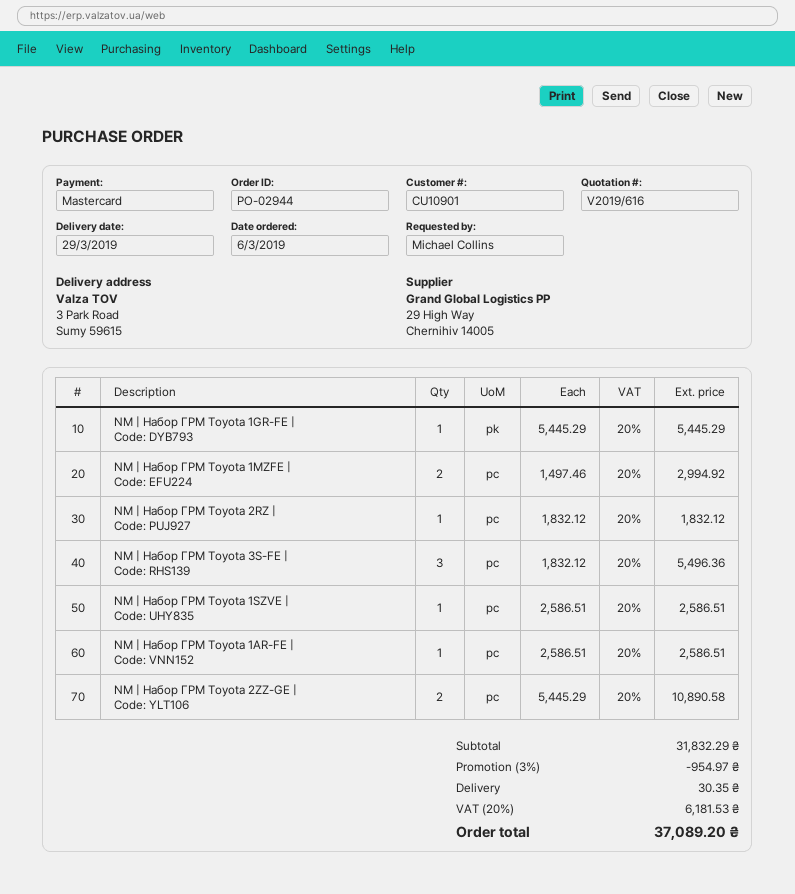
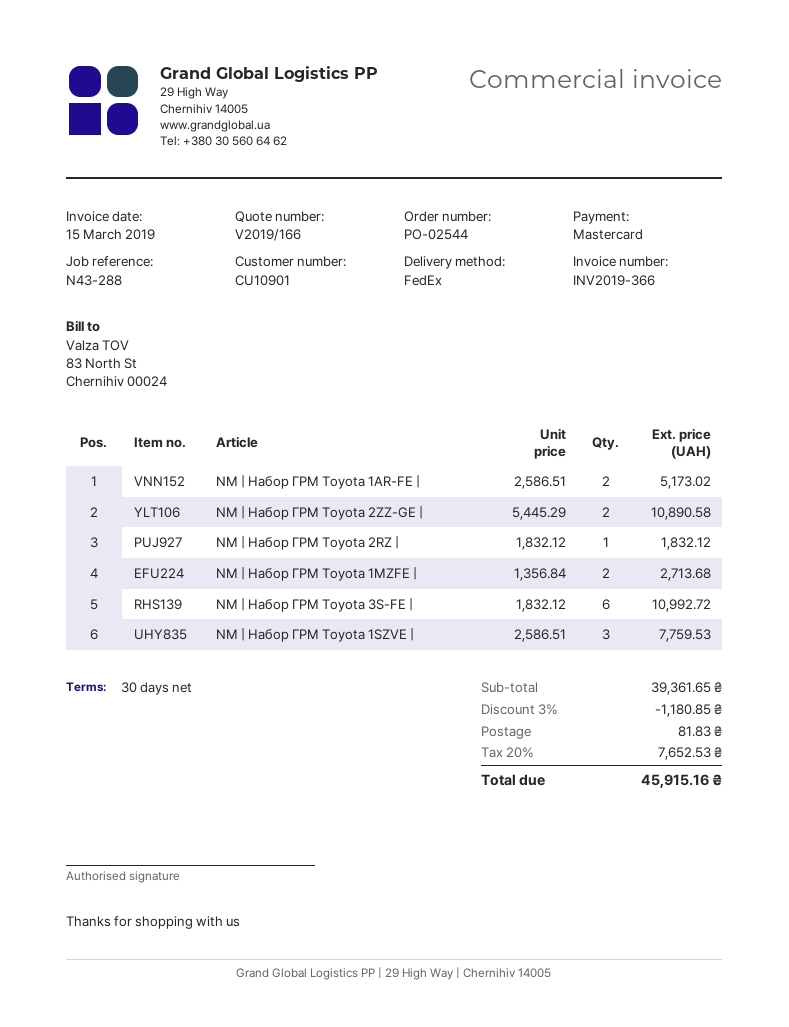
quote number: V2019/616 -> V2019/166
order number: PO-02944 -> PO-02544
NM | Набор ГРМ Toyota 1GR-FE |: 1 x 5445.29 = 5445.29 -> none
NM | Набор ГРМ Toyota 1MZFE |: 2 x 1497.46 = 2994.92 -> 2 x 1356.84 = 2713.68
NM | Набор ГРМ Toyota 3S-FE |: 3 x 1832.12 = 5496.36 -> 6 x 1832.12 = 10992.72
NM | Набор ГРМ Toyota 1SZVE |: 1 x 2586.51 = 2586.51 -> 3 x 2586.51 = 7759.53
NM | Набор ГРМ Toyota 1AR-FE |: 1 x 2586.51 = 2586.51 -> 2 x 2586.51 = 5173.02
subtotal: 31832.29 -> 39361.65
discount: 3% = 954.97 -> 3% = 1180.85
shipping: 30.35 -> 81.83
tax: 20% = 6181.53 -> 20% = 7652.53
total: 37089.20 -> 45915.16

